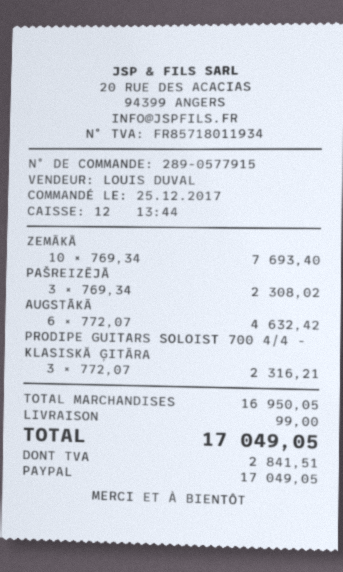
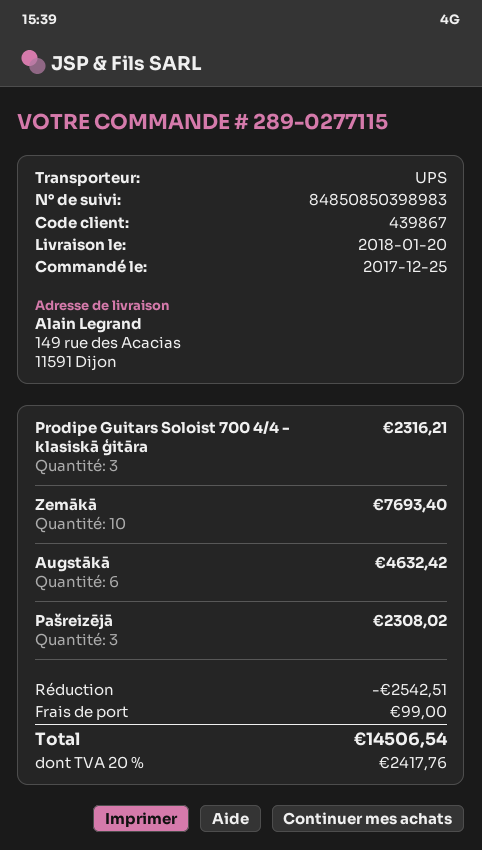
order number: 289-0577915 -> 289-0277115
discount: none -> 2542.51
tax: 2841.51 -> 2417.76
total: 17049.05 -> 14506.54

